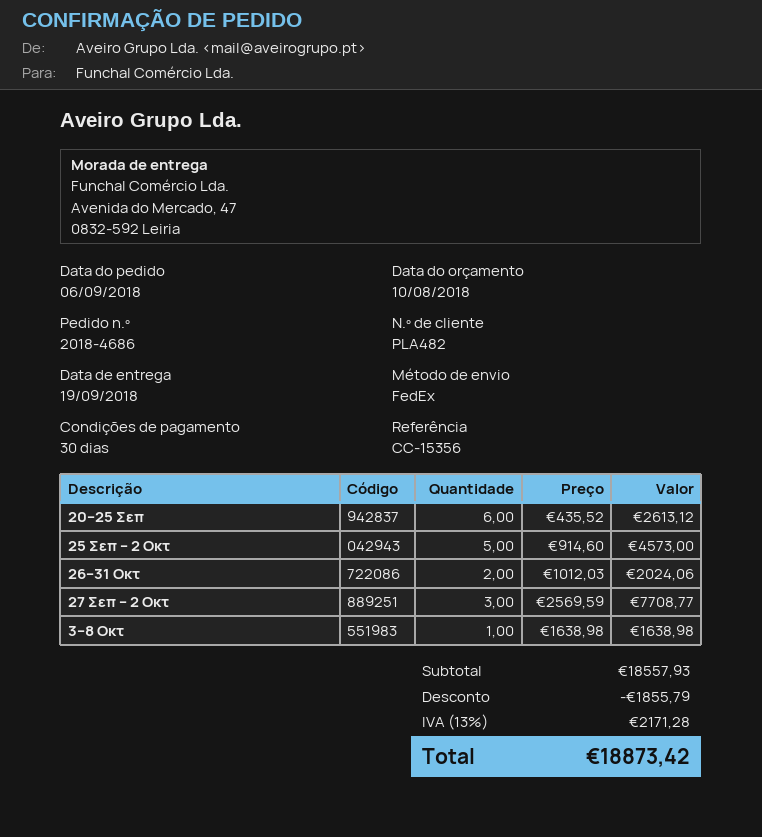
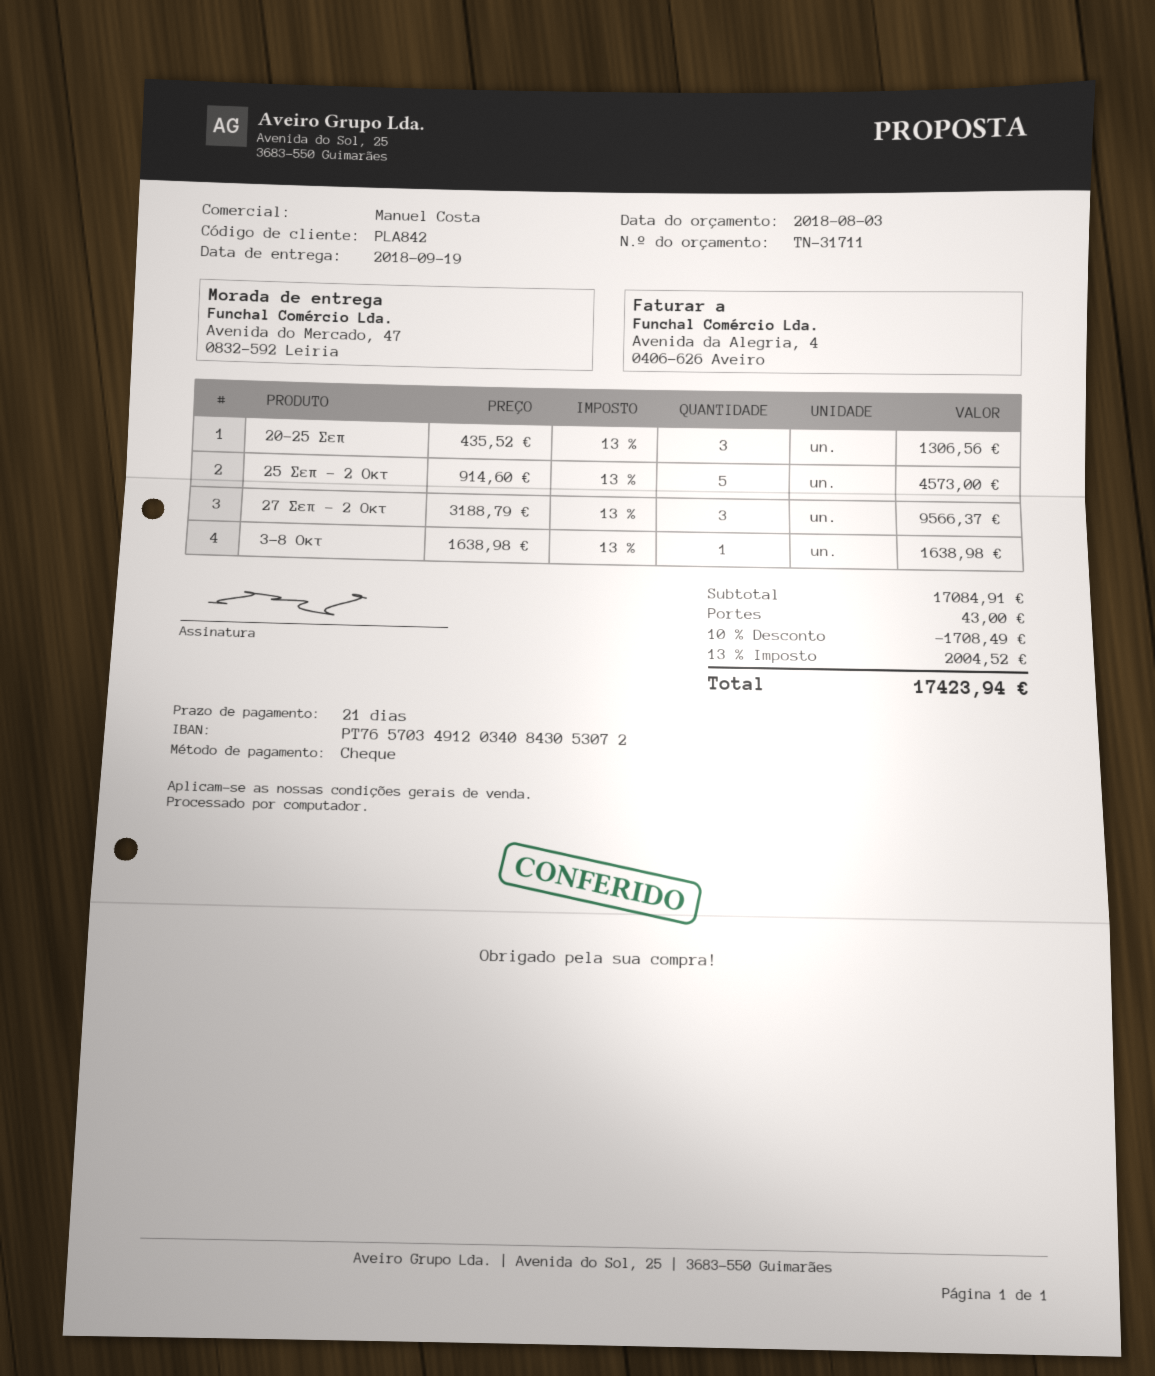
quote date: 2018-08-10 -> 2018-08-03
payment terms: 30 days -> 21 days
customer number: PLA482 -> PLA842
20–25 Σεπ: 6 x 435.52 = 2613.12 -> 3 x 435.52 = 1306.56
26–31 Οκτ: 2 x 1012.03 = 2024.06 -> none
27 Σεπ – 2 Οκτ: 3 x 2569.59 = 7708.77 -> 3 x 3188.79 = 9566.37
subtotal: 18557.93 -> 17084.91
discount: 1855.79 -> 1708.49
shipping: none -> 43.00
tax: 13% = 2171.28 -> 13% = 2004.52
total: 18873.42 -> 17423.94

